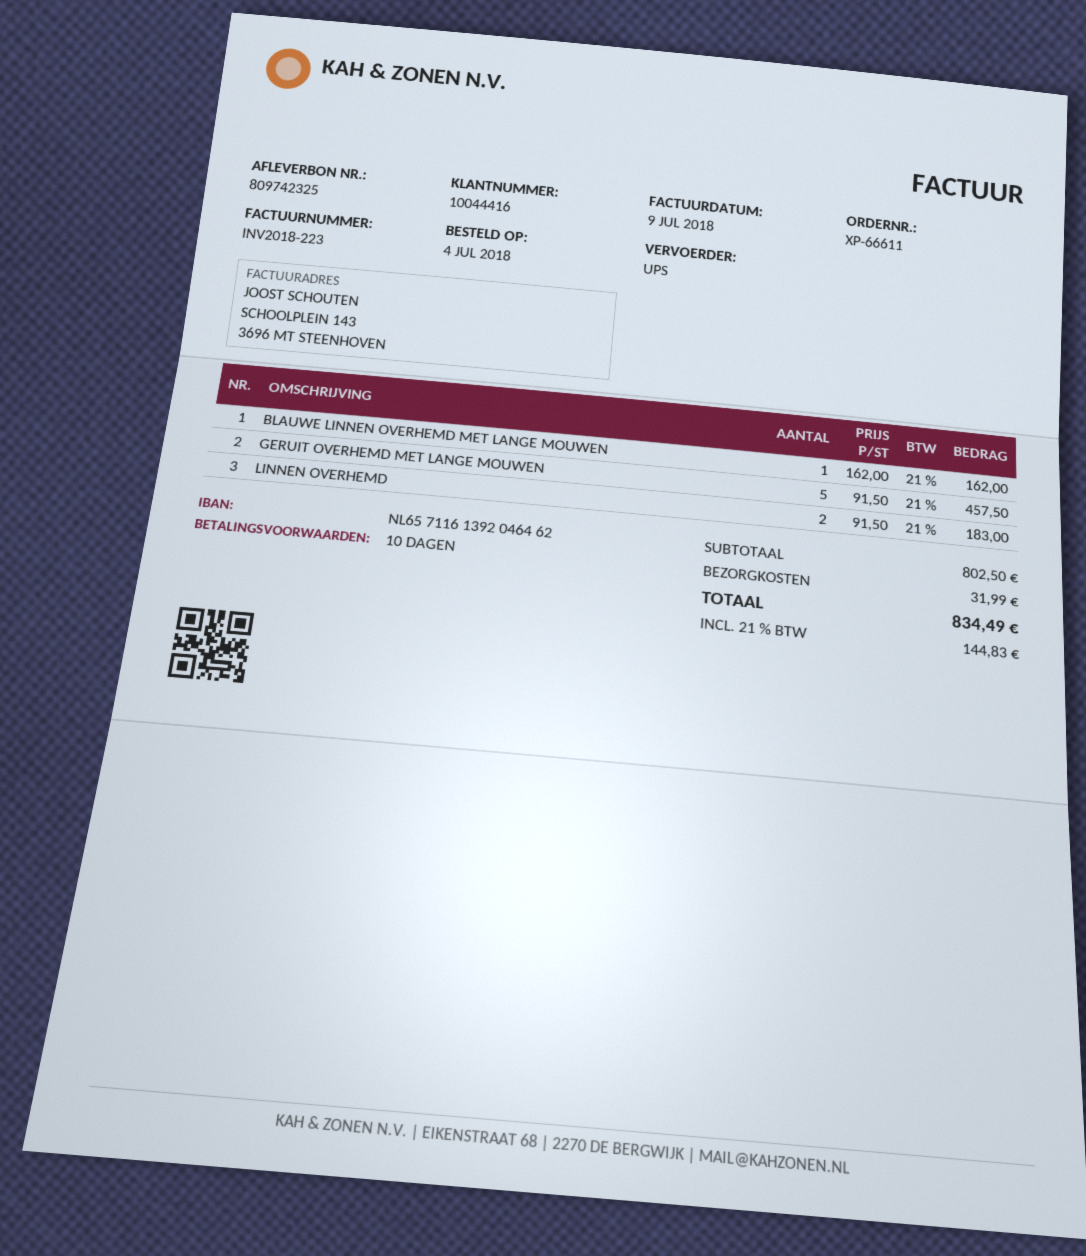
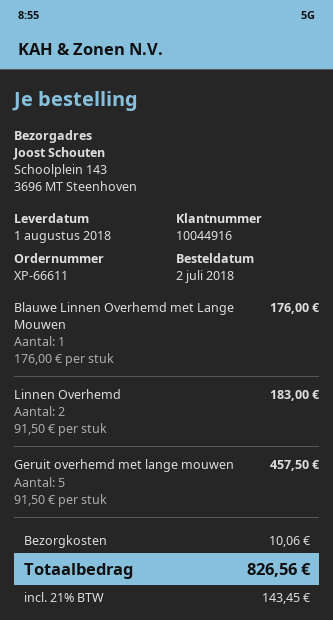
order date: 2018-07-04 -> 2018-07-02
customer number: 10044416 -> 10044916
BLAUWE LINNEN OVERHEMD MET LANGE MOUWEN: 1 x 162.00 = 162.00 -> 1 x 176.00 = 176.00
shipping: 31.99 -> 10.06
tax: 21% = 144.83 -> 21% = 143.45
total: 834.49 -> 826.56

